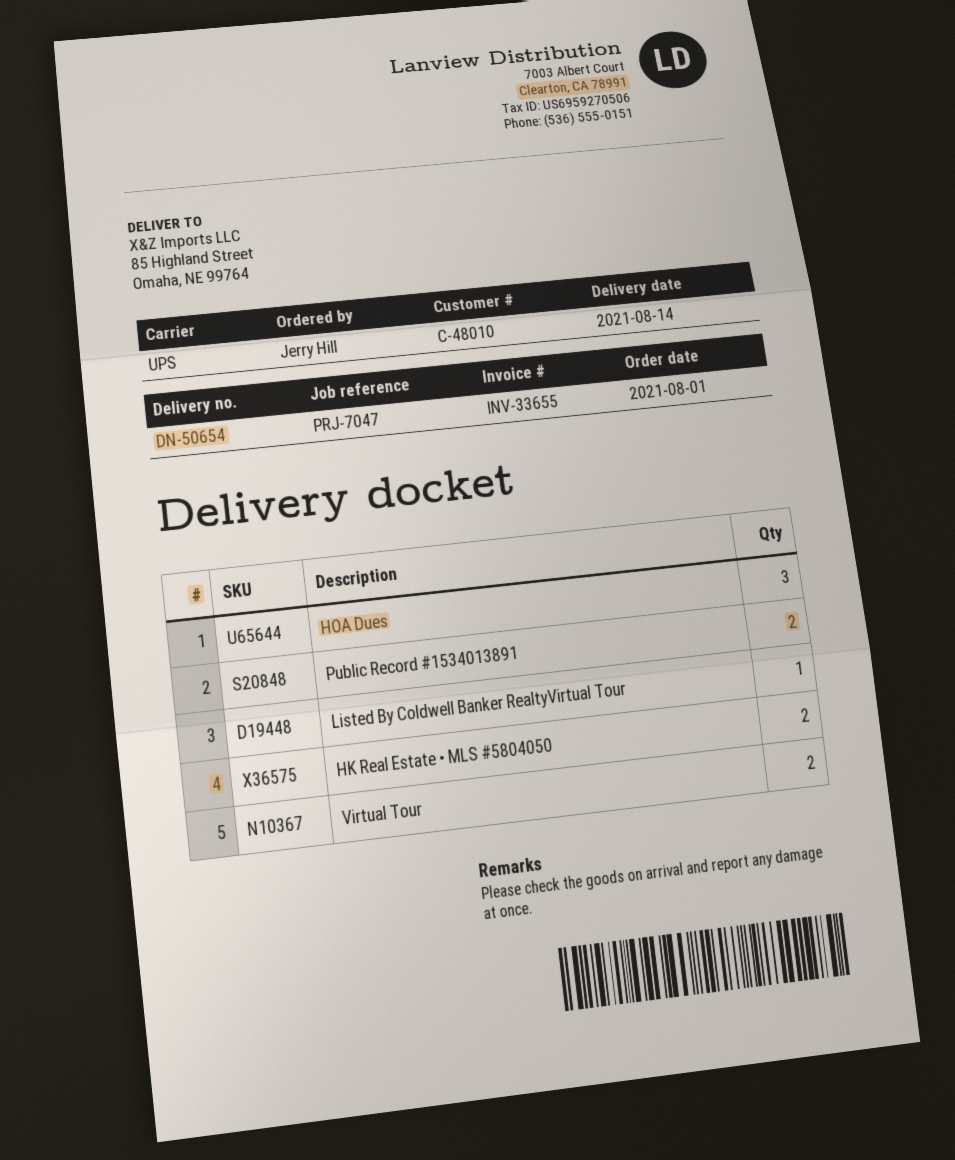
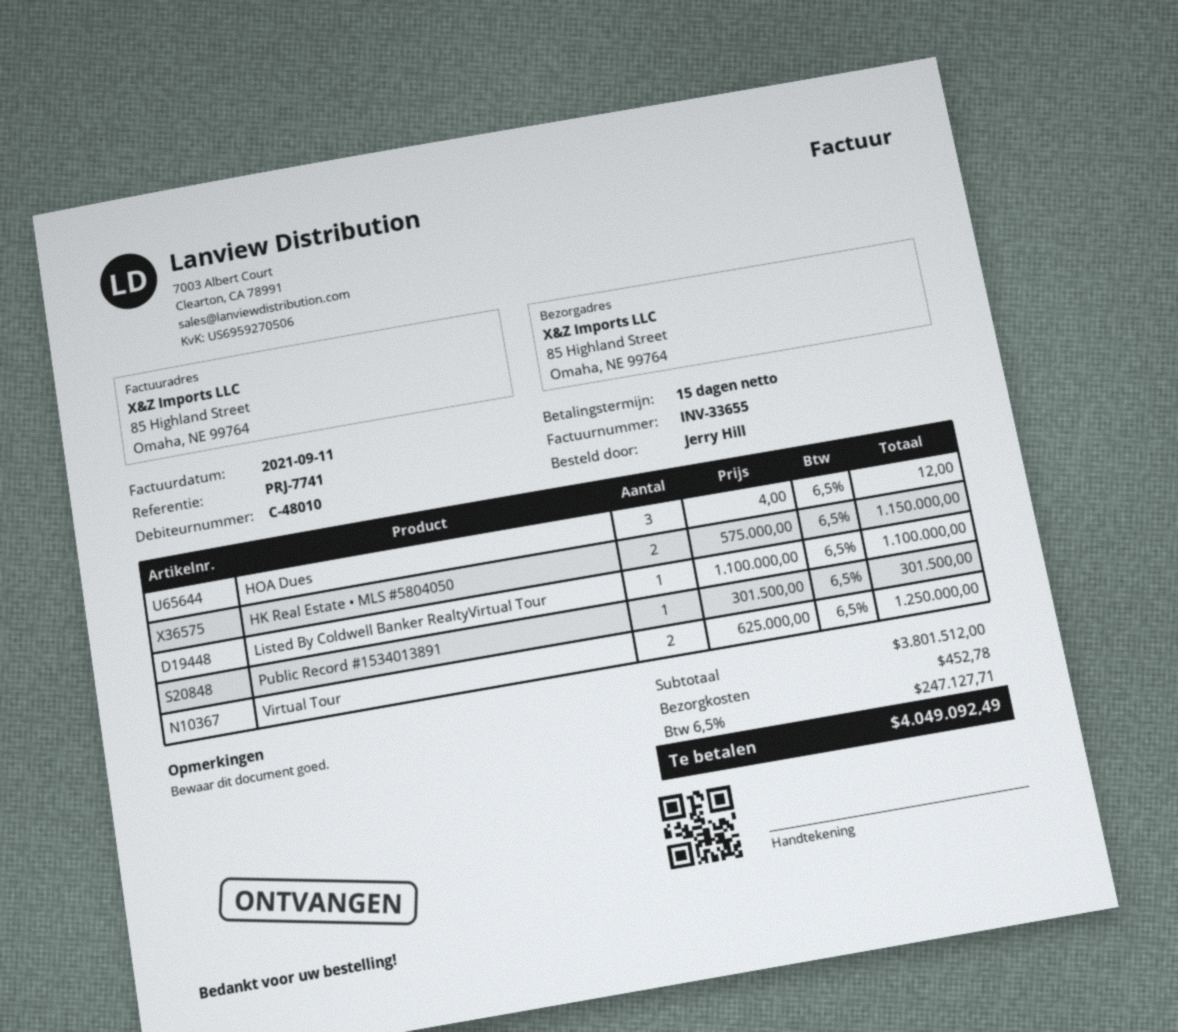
reference: PRJ-7047 -> PRJ-7741
Public Record #1534013891: 2 -> 1

